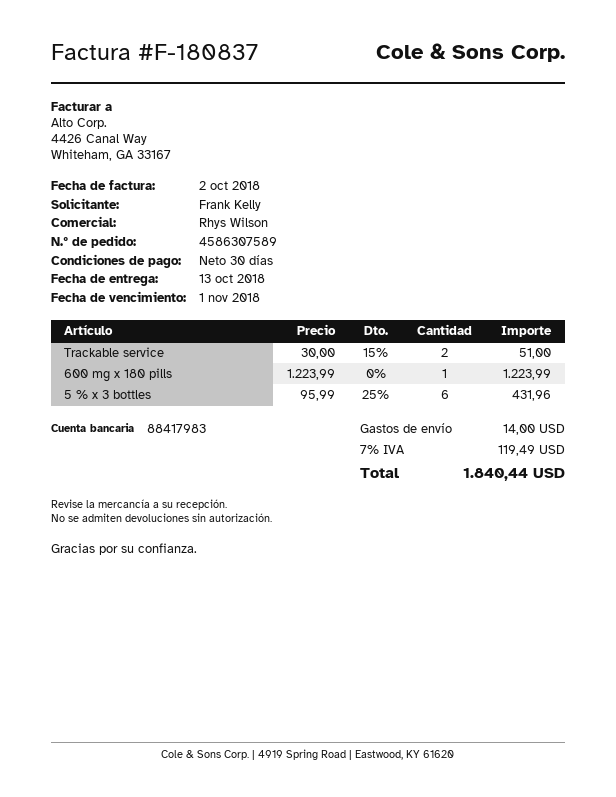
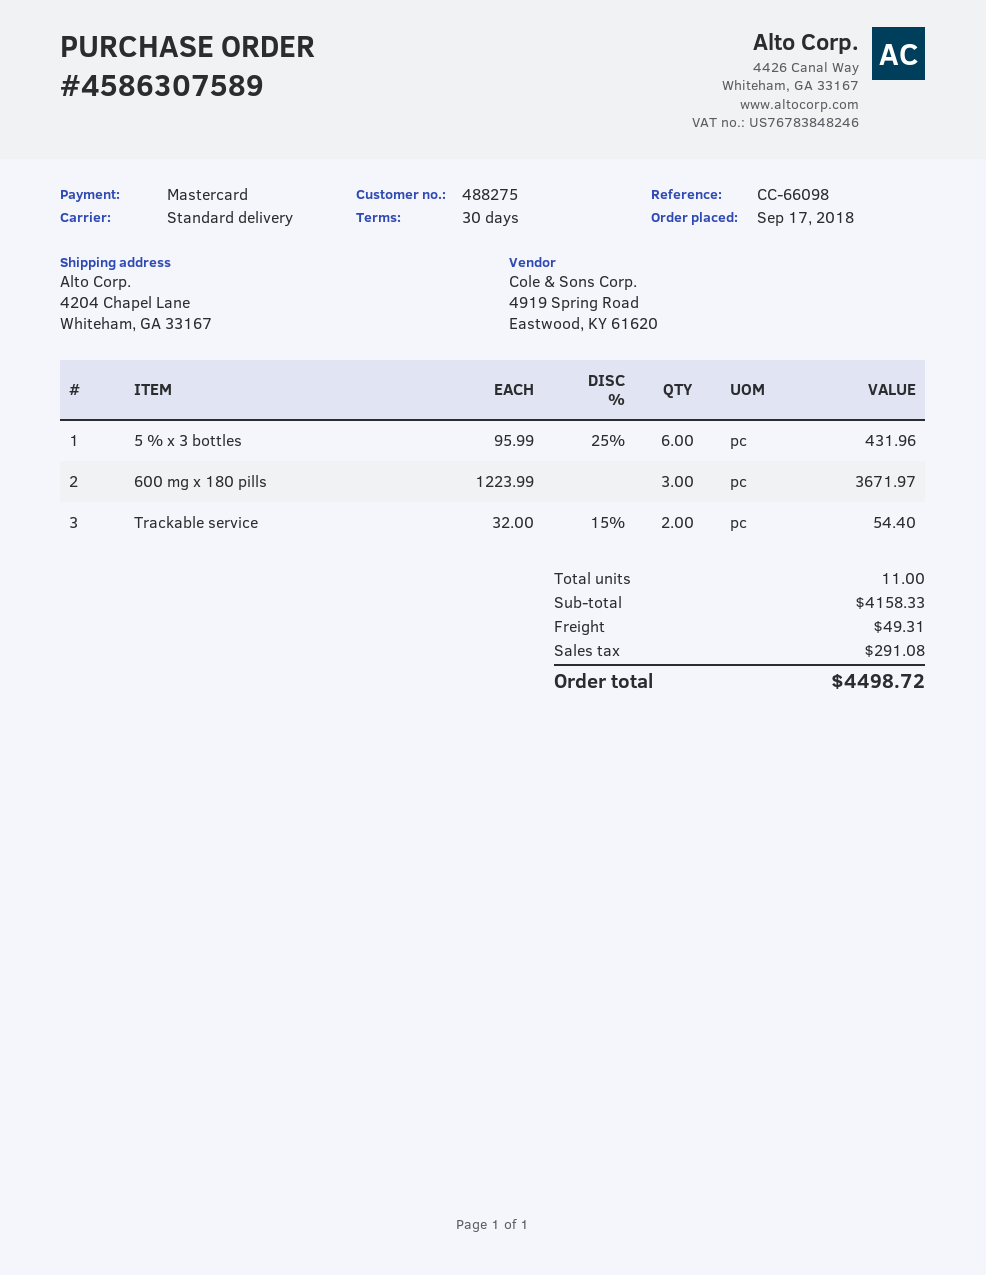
Trackable service: 2 x 30.00 - 15% = 51.00 -> 2 x 32.00 - 15% = 54.40
600 mg x 180 pills: 1 x 1223.99 = 1223.99 -> 3 x 1223.99 = 3671.97
shipping: 14.00 -> 49.31
tax: 119.49 -> 291.08
total: 1840.44 -> 4498.72

